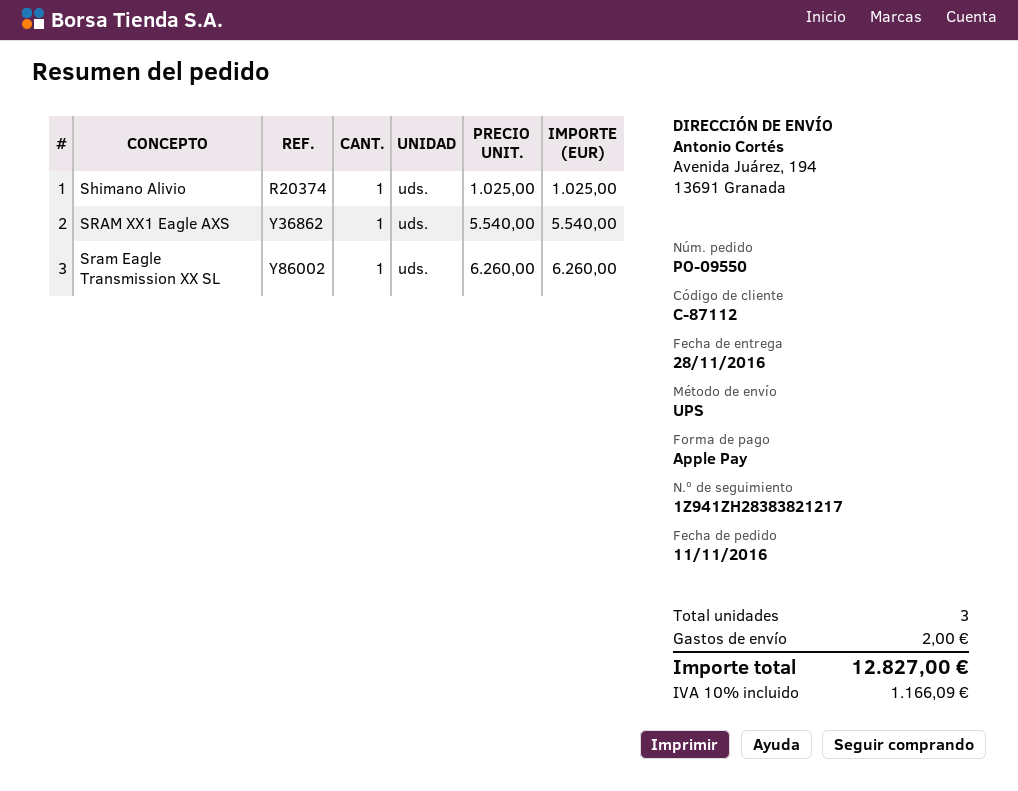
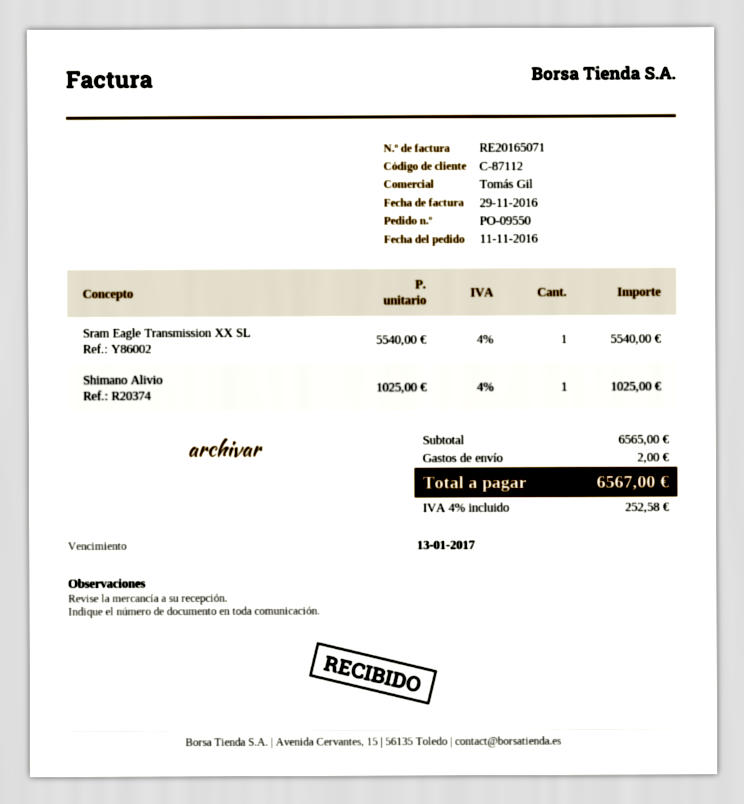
SRAM XX1 Eagle AXS: 1 x 5540.00 = 5540.00 -> none
Sram Eagle Transmission XX SL: 1 x 6260.00 = 6260.00 -> 1 x 5540.00 = 5540.00
tax: 10% = 1166.09 -> 4% = 252.58
total: 12827.00 -> 6567.00

